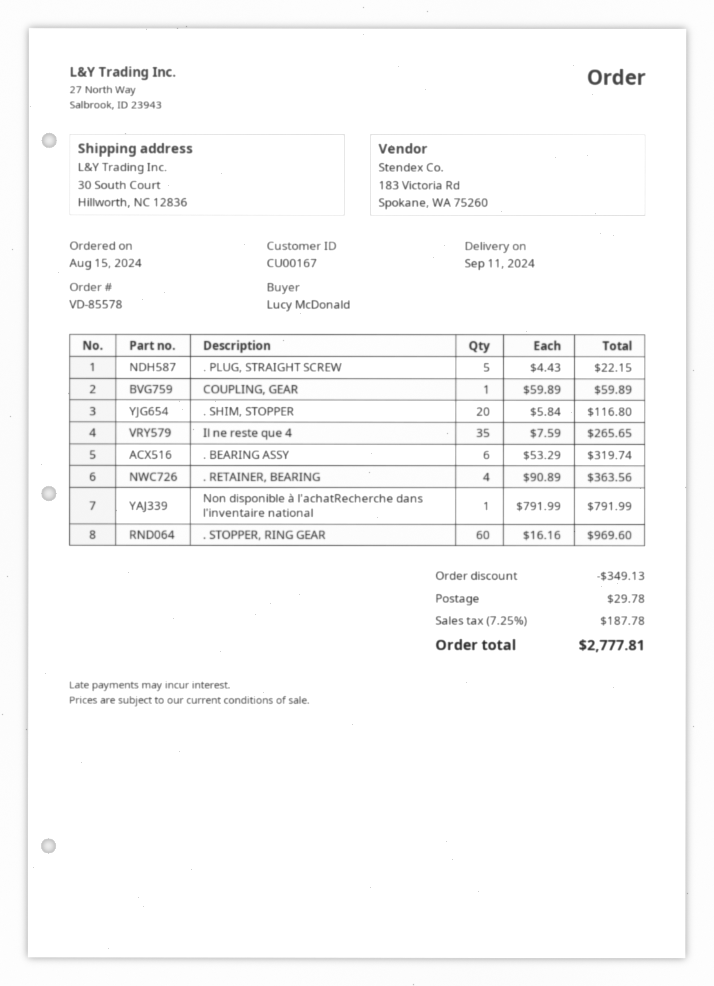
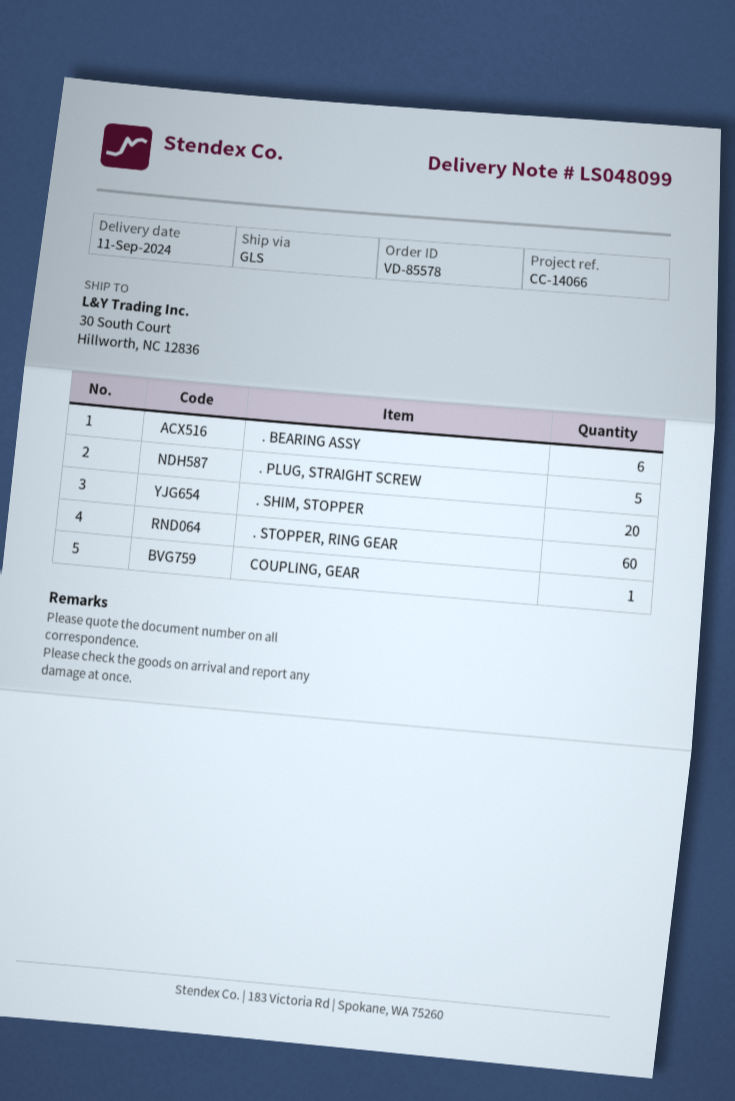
Il ne reste que 4: 35 -> none
. RETAINER, BEARING: 4 -> none
Non disponible à l'achatRecherche dans l'inventaire national: 1 -> none

